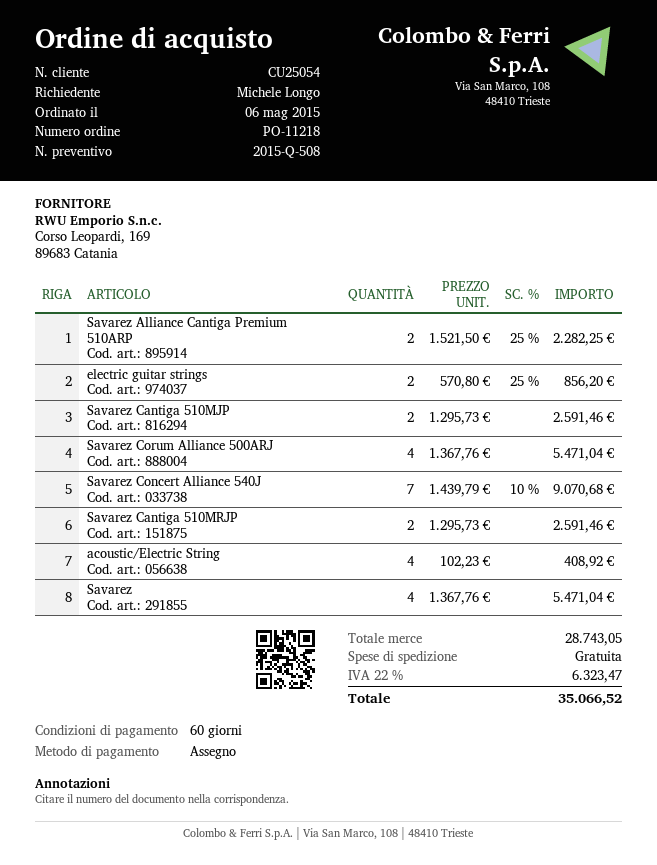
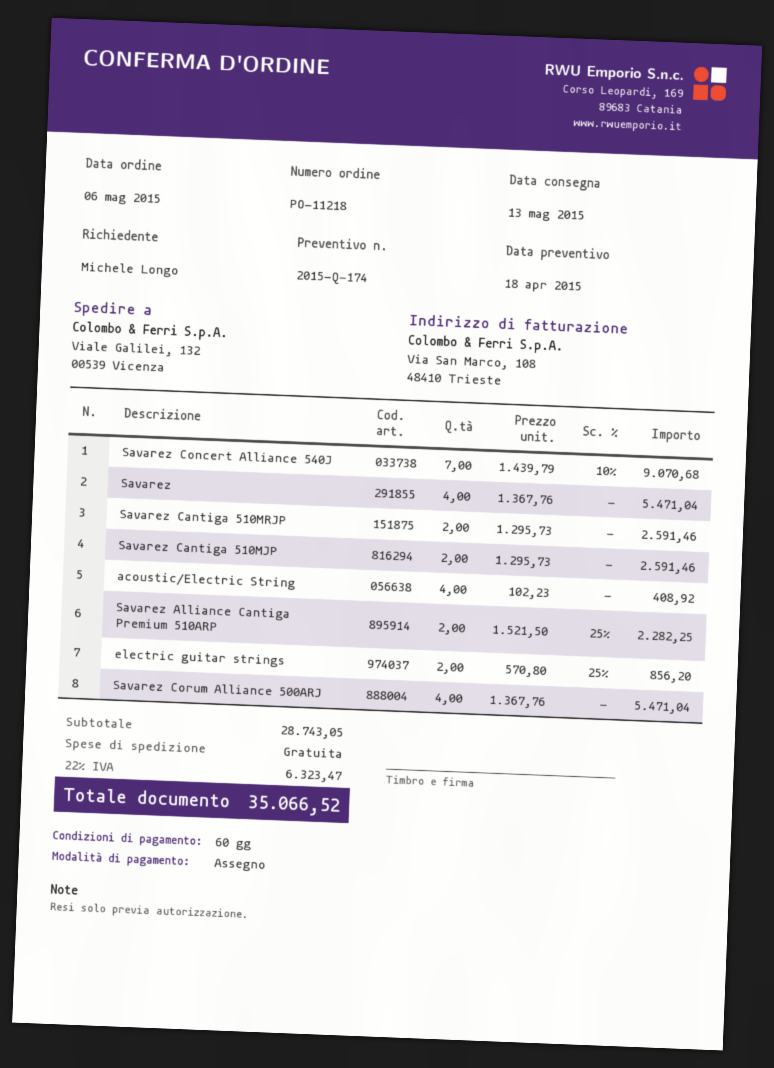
quote number: 2015-Q-508 -> 2015-Q-174

